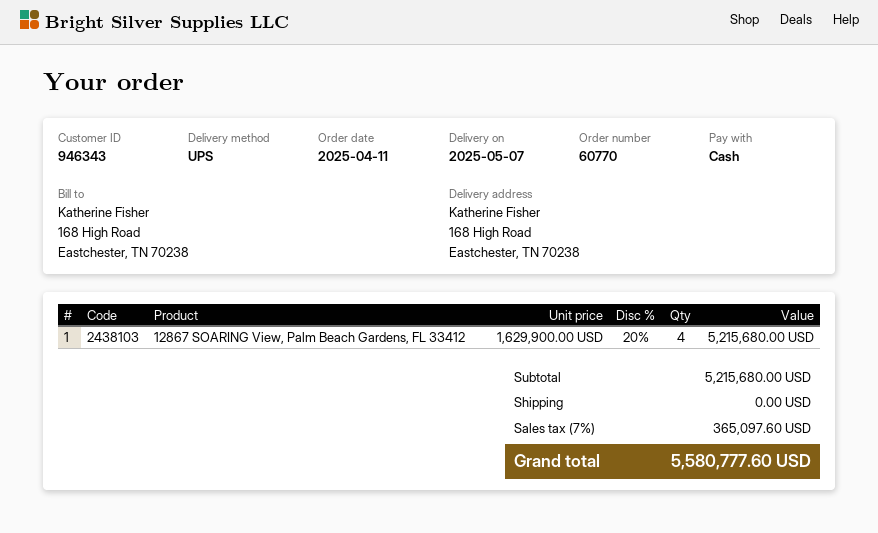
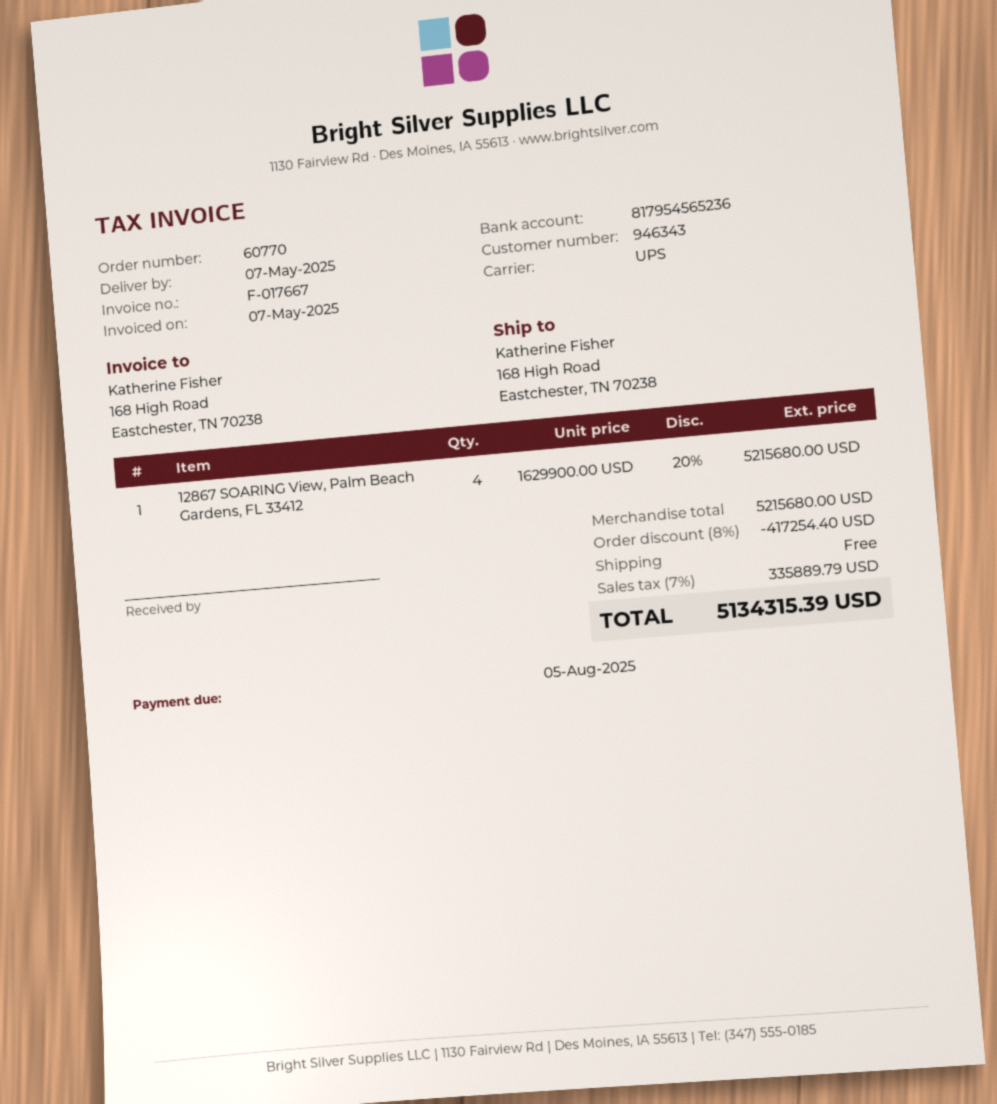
discount: none -> 8% = 417254.40
tax: 7% = 365097.60 -> 7% = 335889.79
total: 5580777.60 -> 5134315.39

